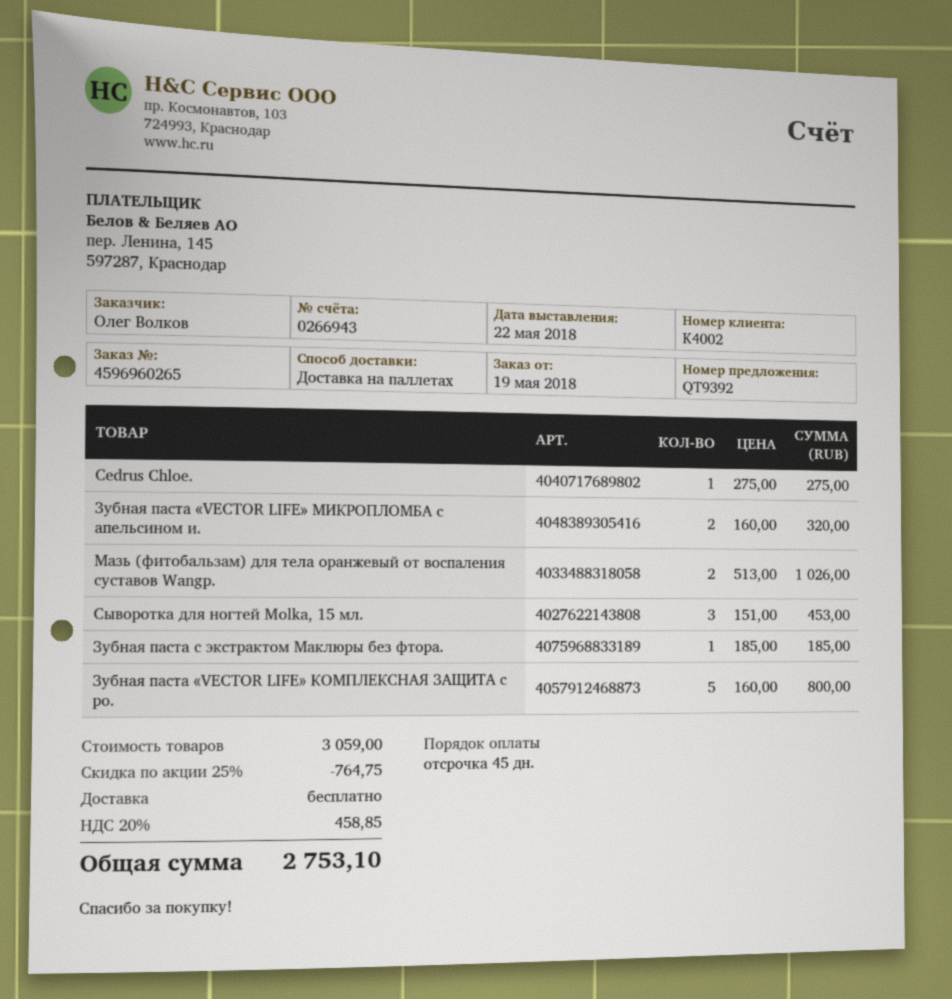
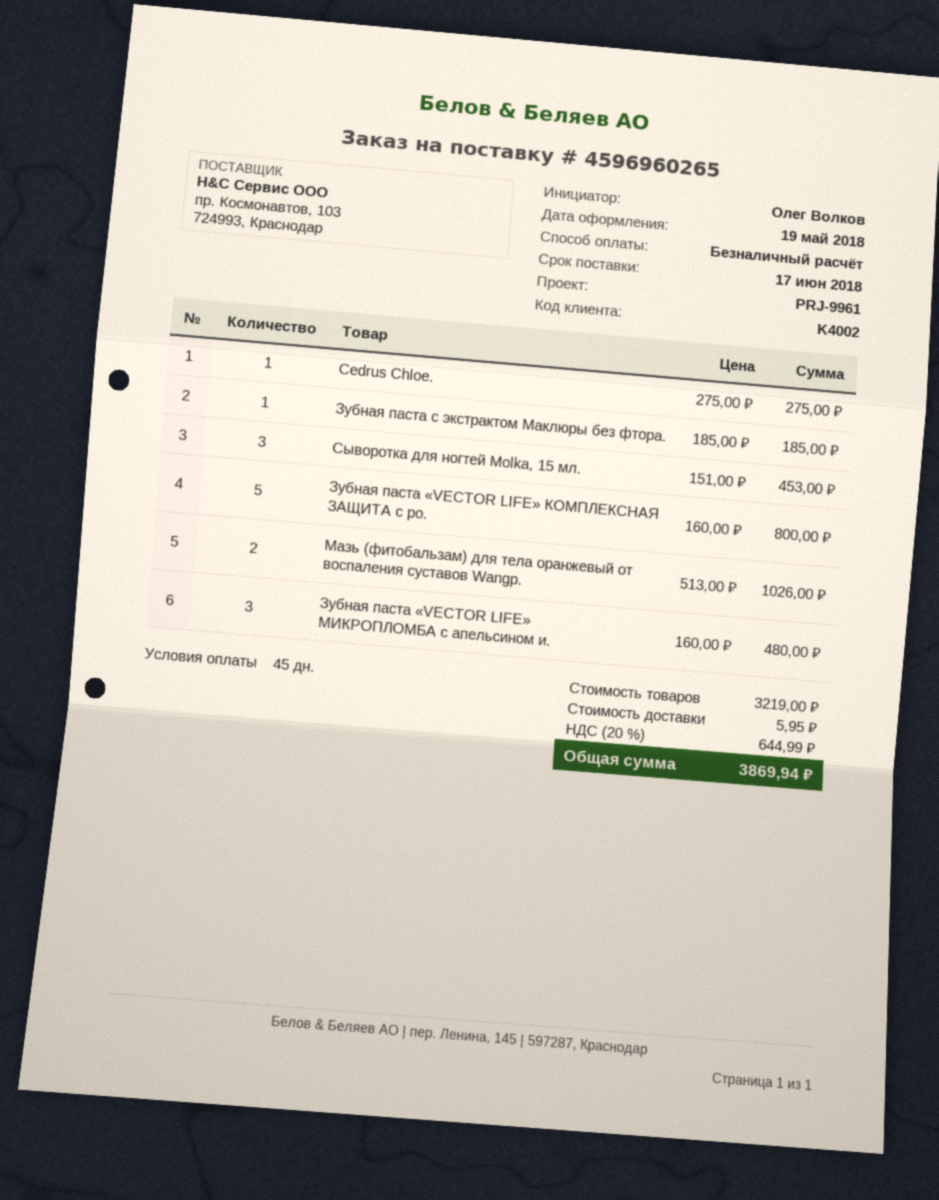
Зубная паста «VECTOR LIFE» МИКРОПЛОМБА с апельсином и.: 2 x 160.00 = 320.00 -> 3 x 160.00 = 480.00
subtotal: 3059.00 -> 3219.00
discount: 25% = 764.75 -> none
shipping: 0.00 -> 5.95
tax: 20% = 458.85 -> 20% = 644.99
total: 2753.10 -> 3869.94

